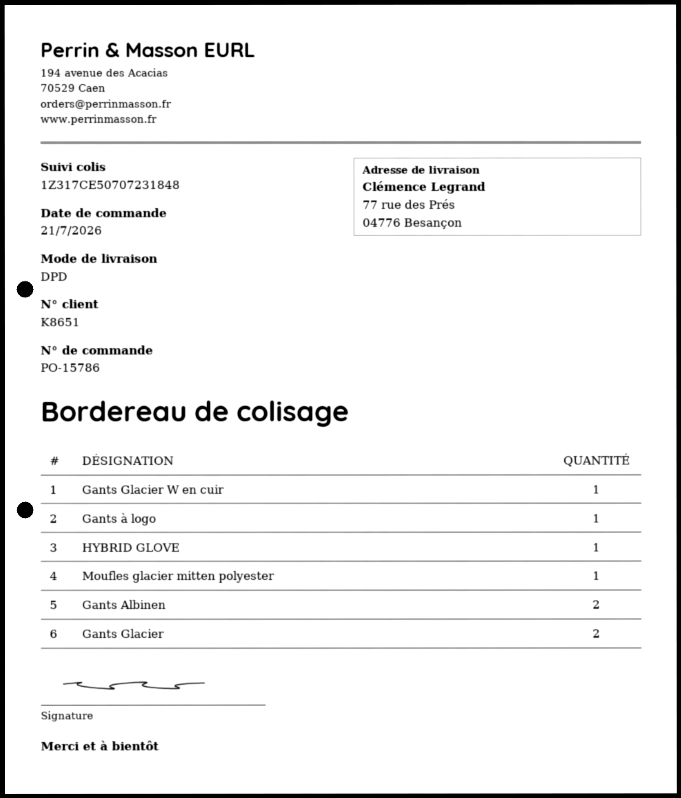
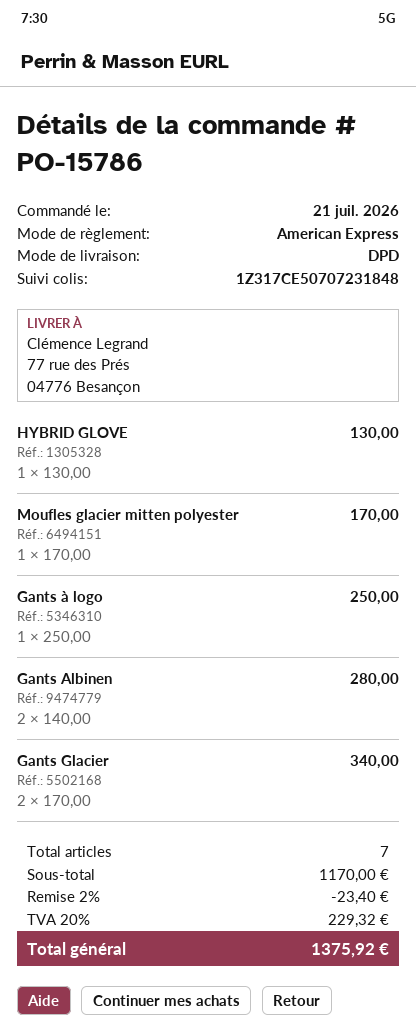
Gants Glacier W en cuir: 1 -> none

